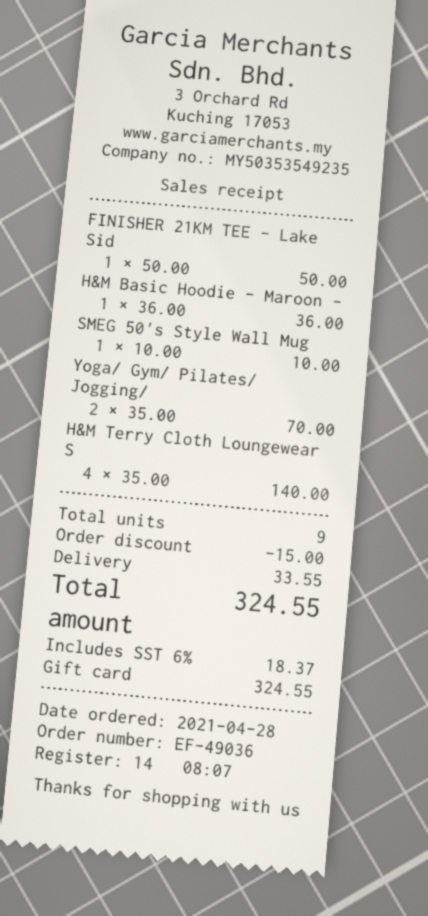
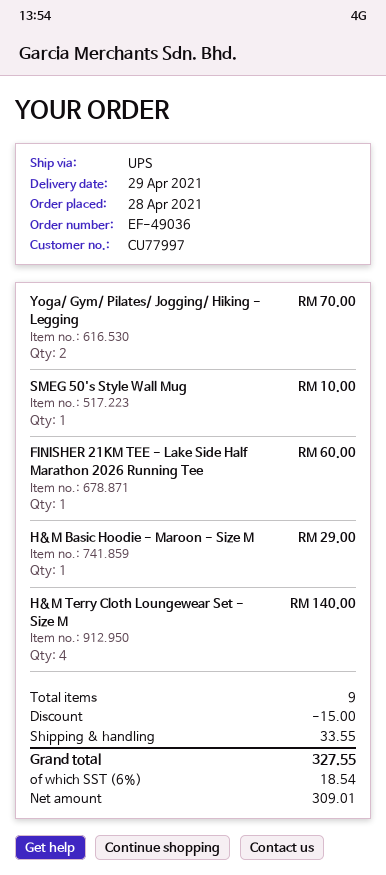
FINISHER 21KM TEE - Lake Sid: 1 for 50.00 -> 1 for 60.00
H&M Basic Hoodie - Maroon -: 1 for 36.00 -> 1 for 29.00
tax: 6% = 18.37 -> 6% = 18.54
total: 324.55 -> 327.55

